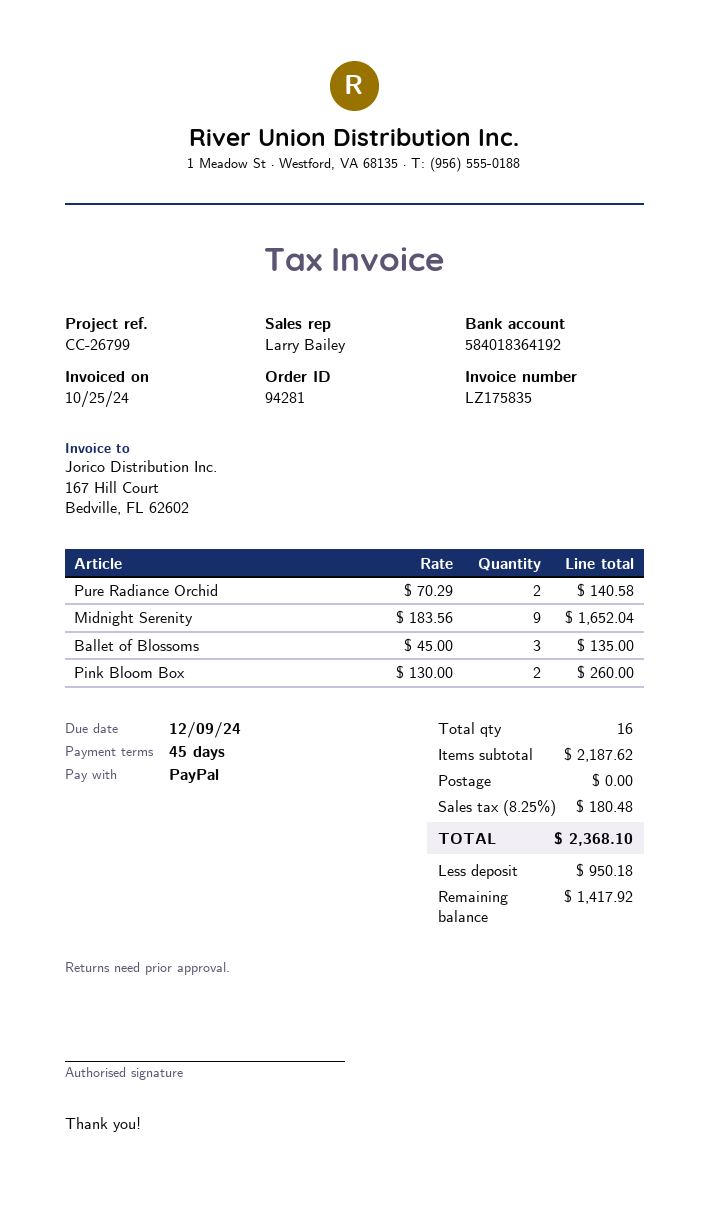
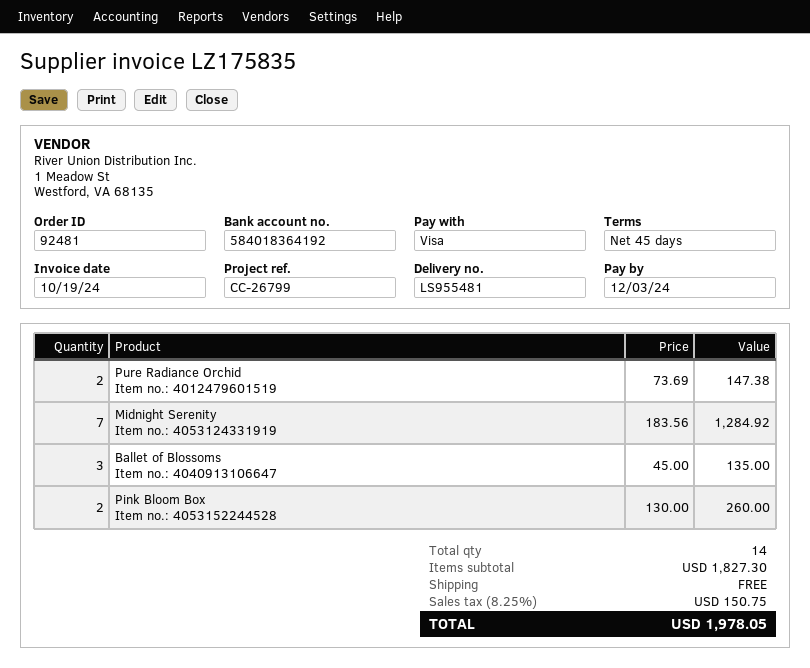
order number: 94281 -> 92481
invoice date: 2024-10-25 -> 2024-10-19
due date: 2024-12-09 -> 2024-12-03
payment method: PayPal -> Visa
Pure Radiance Orchid: 2 x 70.29 = 140.58 -> 2 x 73.69 = 147.38
Midnight Serenity: 9 x 183.56 = 1652.04 -> 7 x 183.56 = 1284.92
total quantity: 16 -> 14
subtotal: 2187.62 -> 1827.30
tax: 8.25% = 180.48 -> 8.25% = 150.75
total: 2368.10 -> 1978.05

